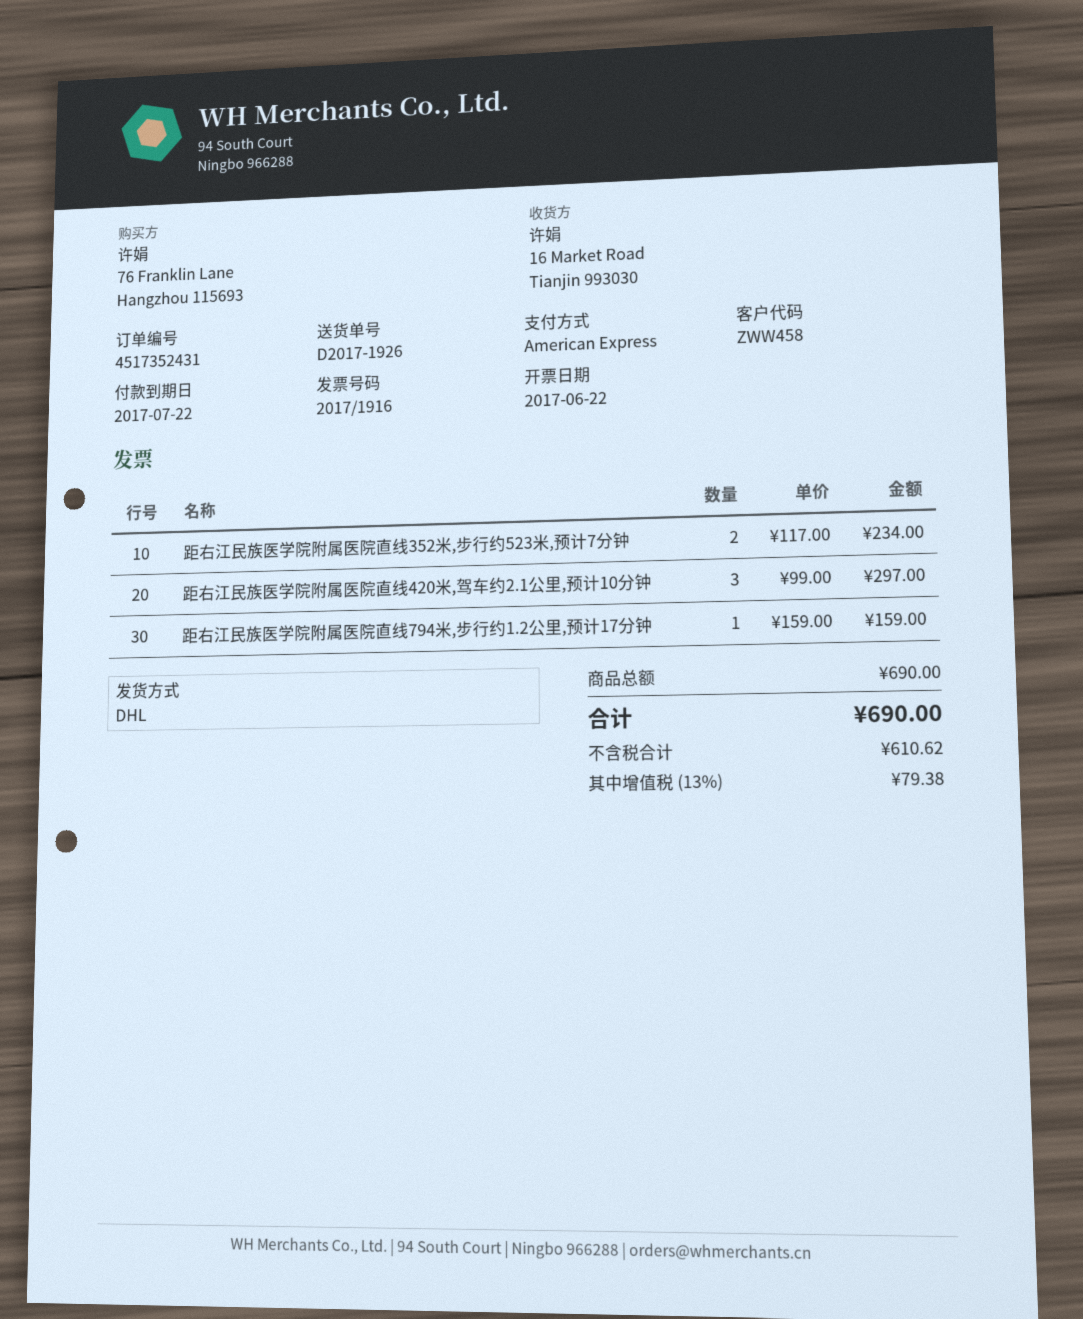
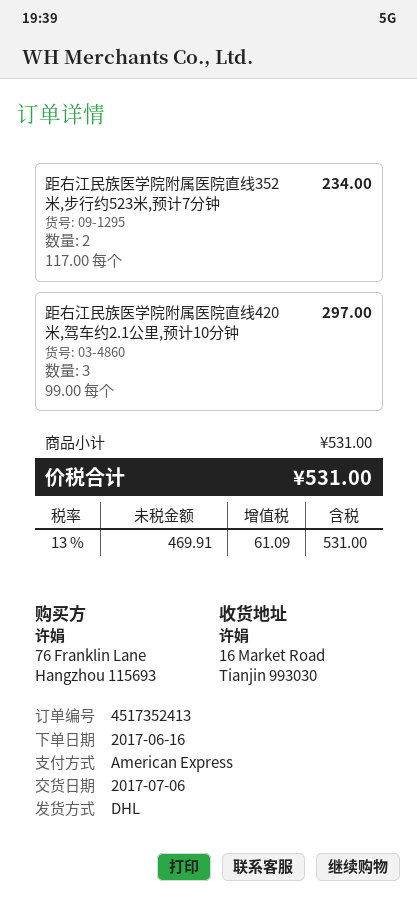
order number: 4517352431 -> 4517352413
距右江民族医学院附属医院直线794米,步行约1.2公里,预计17分钟: 1 x 159.00 = 159.00 -> none
subtotal: 690.00 -> 531.00
net: 610.62 -> 469.91
tax: 13% = 79.38 -> 13% = 61.09
total: 690.00 -> 531.00

